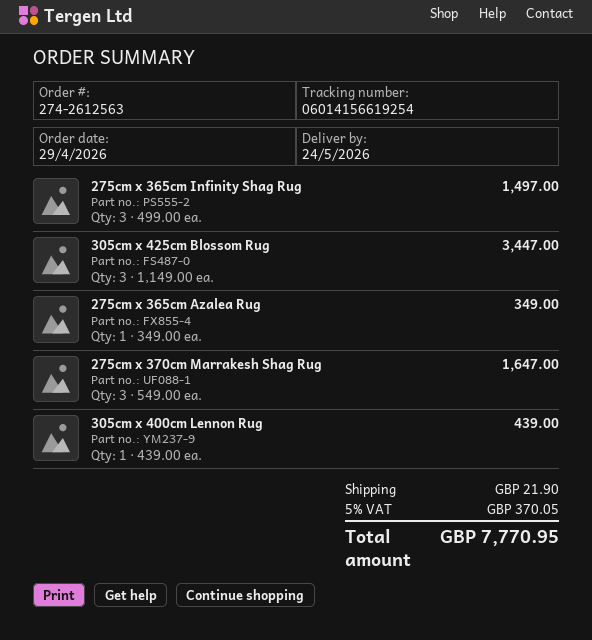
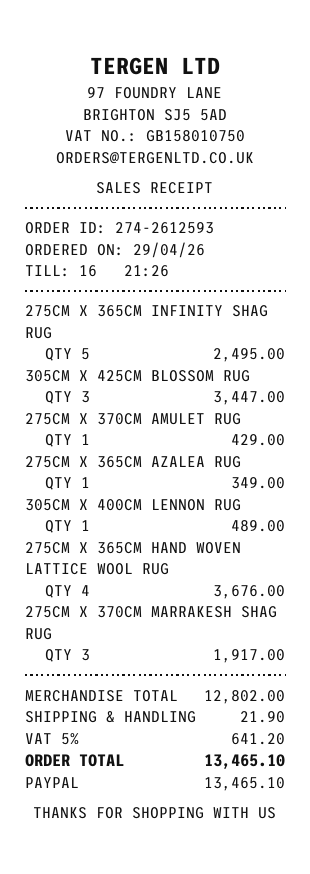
order number: 274-2612563 -> 274-2612593
275cm x 365cm Infinity Shag Rug: 3 for 1497.00 -> 5 for 2495.00
275cm x 370cm Marrakesh Shag Rug: 3 for 1647.00 -> 3 for 1917.00
305cm x 400cm Lennon Rug: 1 for 439.00 -> 1 for 489.00
275CM X 370CM AMULET RUG: none -> 1 for 429.00
275CM X 365CM HAND WOVEN LATTICE WOOL RUG: none -> 4 for 3676.00
tax: 5% = 370.05 -> 5% = 641.20
total: 7770.95 -> 13465.10

